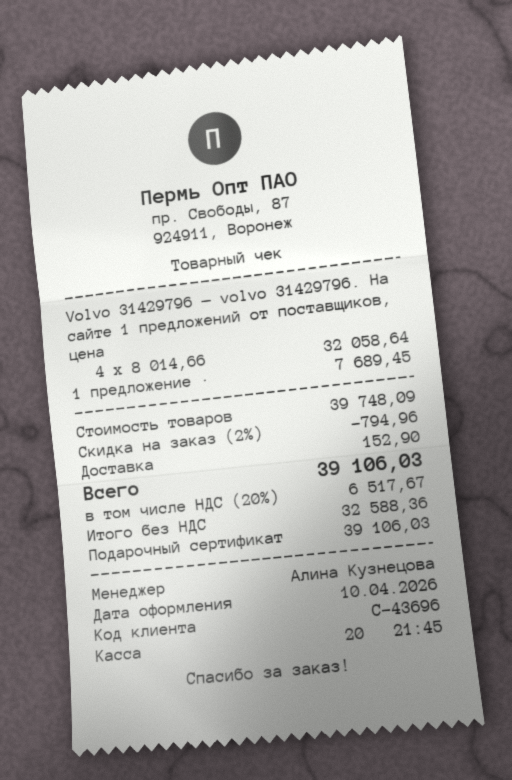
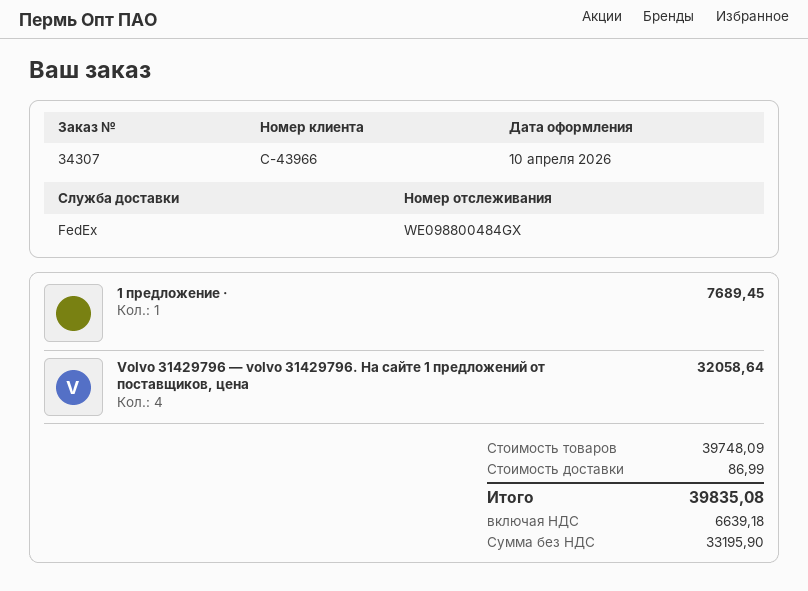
customer number: C-43696 -> C-43966
discount: 2% = 794.96 -> none
shipping: 152.90 -> 86.99
net: 32588.36 -> 33195.90
tax: 6517.67 -> 6639.18
total: 39106.03 -> 39835.08

